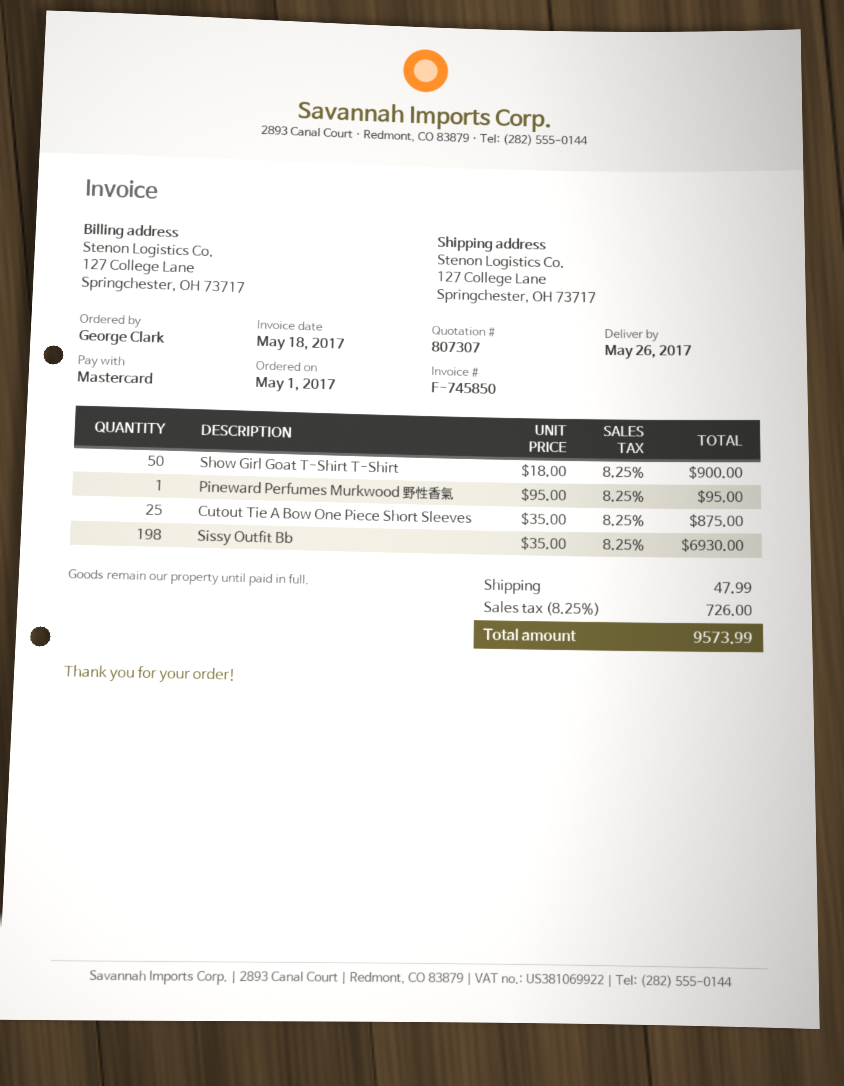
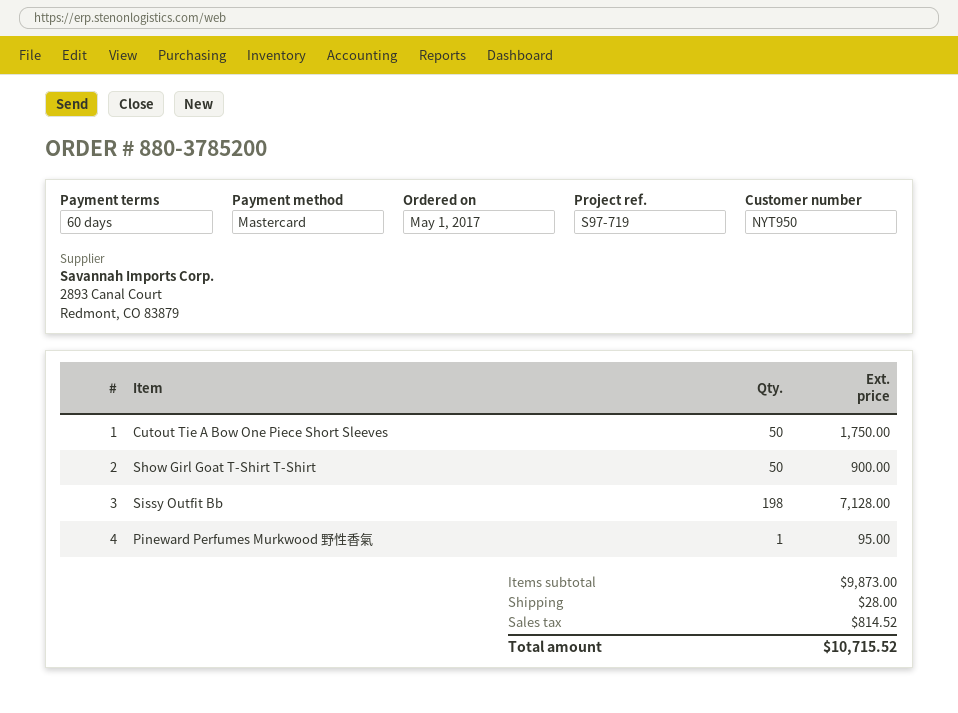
Cutout Tie A Bow One Piece Short Sleeves: 25 for 875.00 -> 50 for 1750.00
Sissy Outfit Bb: 198 for 6930.00 -> 198 for 7128.00
shipping: 47.99 -> 28.00
tax: 726.00 -> 814.52
total: 9573.99 -> 10715.52

